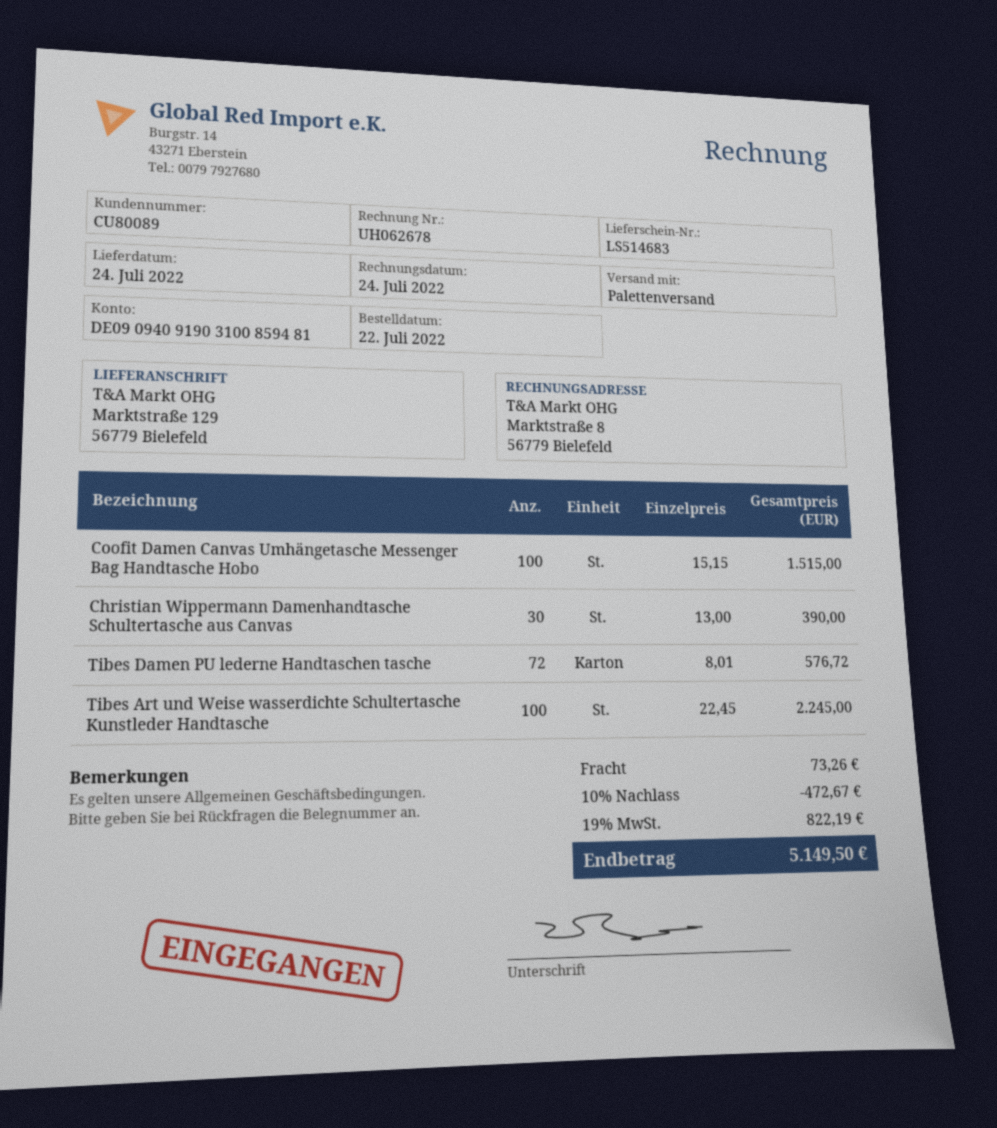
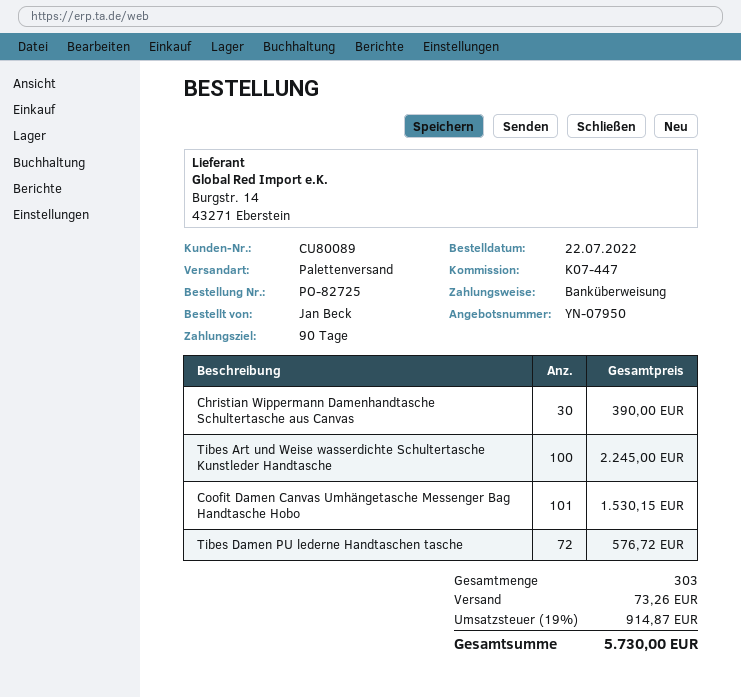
Coofit Damen Canvas Umhängetasche Messenger Bag Handtasche Hobo: 100 for 1515.00 -> 101 for 1530.15
discount: 10% = 472.67 -> none
tax: 19% = 822.19 -> 19% = 914.87
total: 5149.50 -> 5730.00

